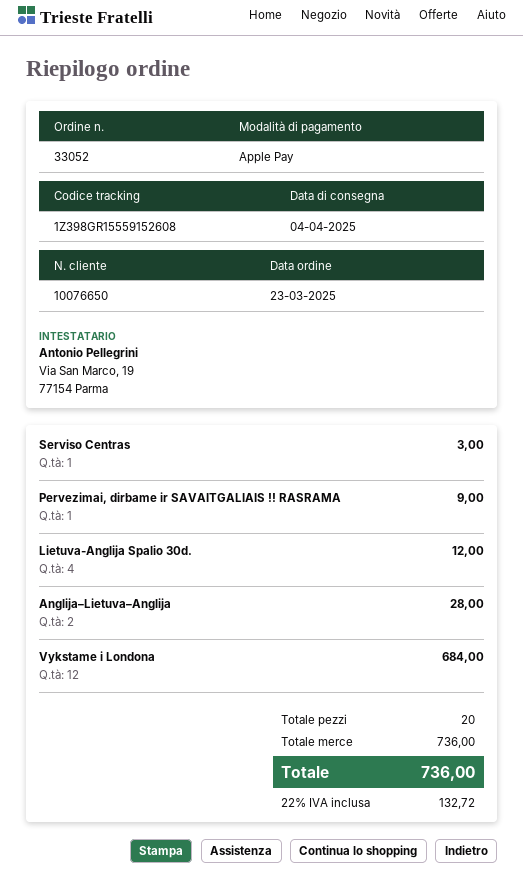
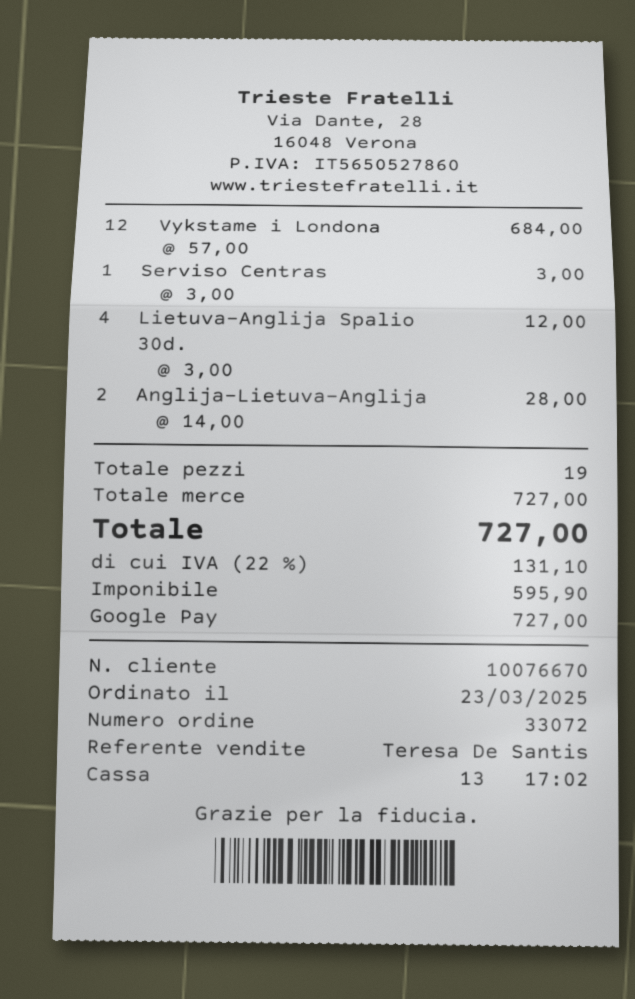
order number: 33052 -> 33072
customer number: 10076650 -> 10076670
payment method: Apple Pay -> Google Pay
Pervezimai, dirbame ir SAVAITGALIAIS !! RASRAMA: 1 for 9.00 -> none
total quantity: 20 -> 19
subtotal: 736.00 -> 727.00
tax: 22% = 132.72 -> 22% = 131.10
total: 736.00 -> 727.00

